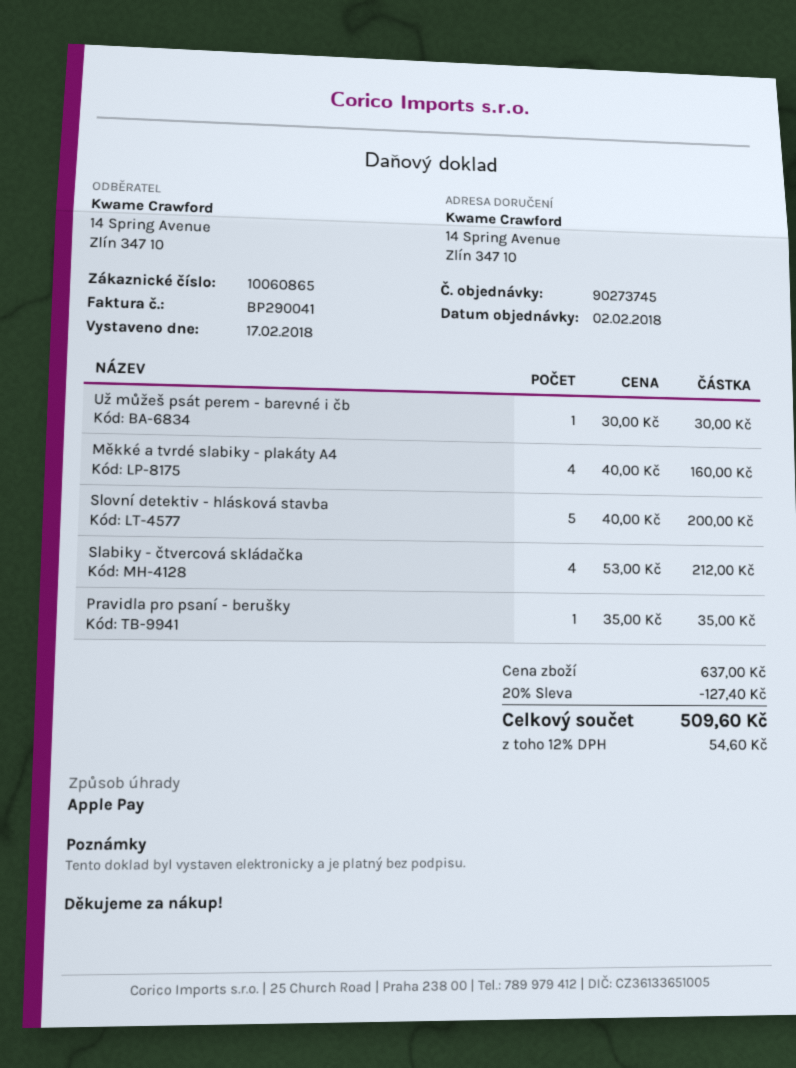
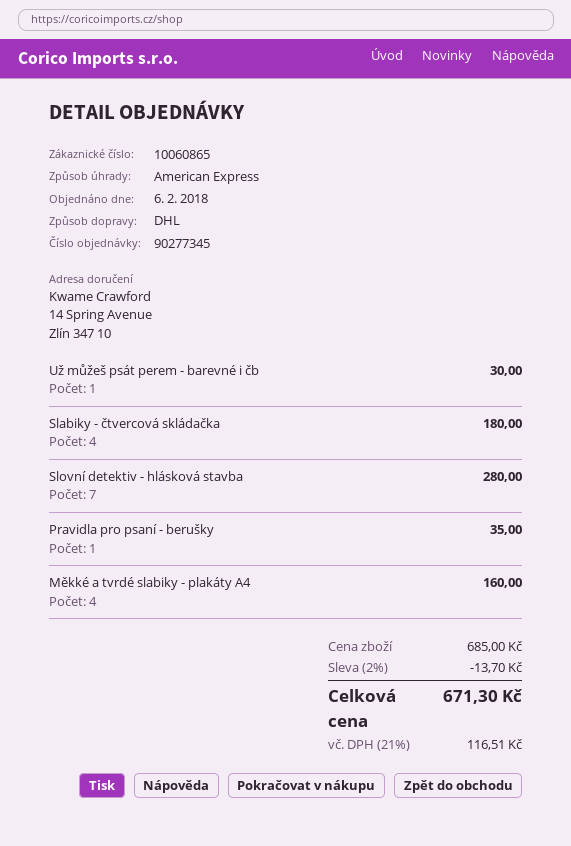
order number: 90273745 -> 90277345
order date: 2018-02-02 -> 2018-02-06
payment method: Apple Pay -> American Express
Slovní detektiv - hlásková stavba: 5 for 200.00 -> 7 for 280.00
Slabiky - čtvercová skládačka: 4 for 212.00 -> 4 for 180.00
subtotal: 637.00 -> 685.00
discount: 20% = 127.40 -> 2% = 13.70
tax: 12% = 54.60 -> 21% = 116.51
total: 509.60 -> 671.30

